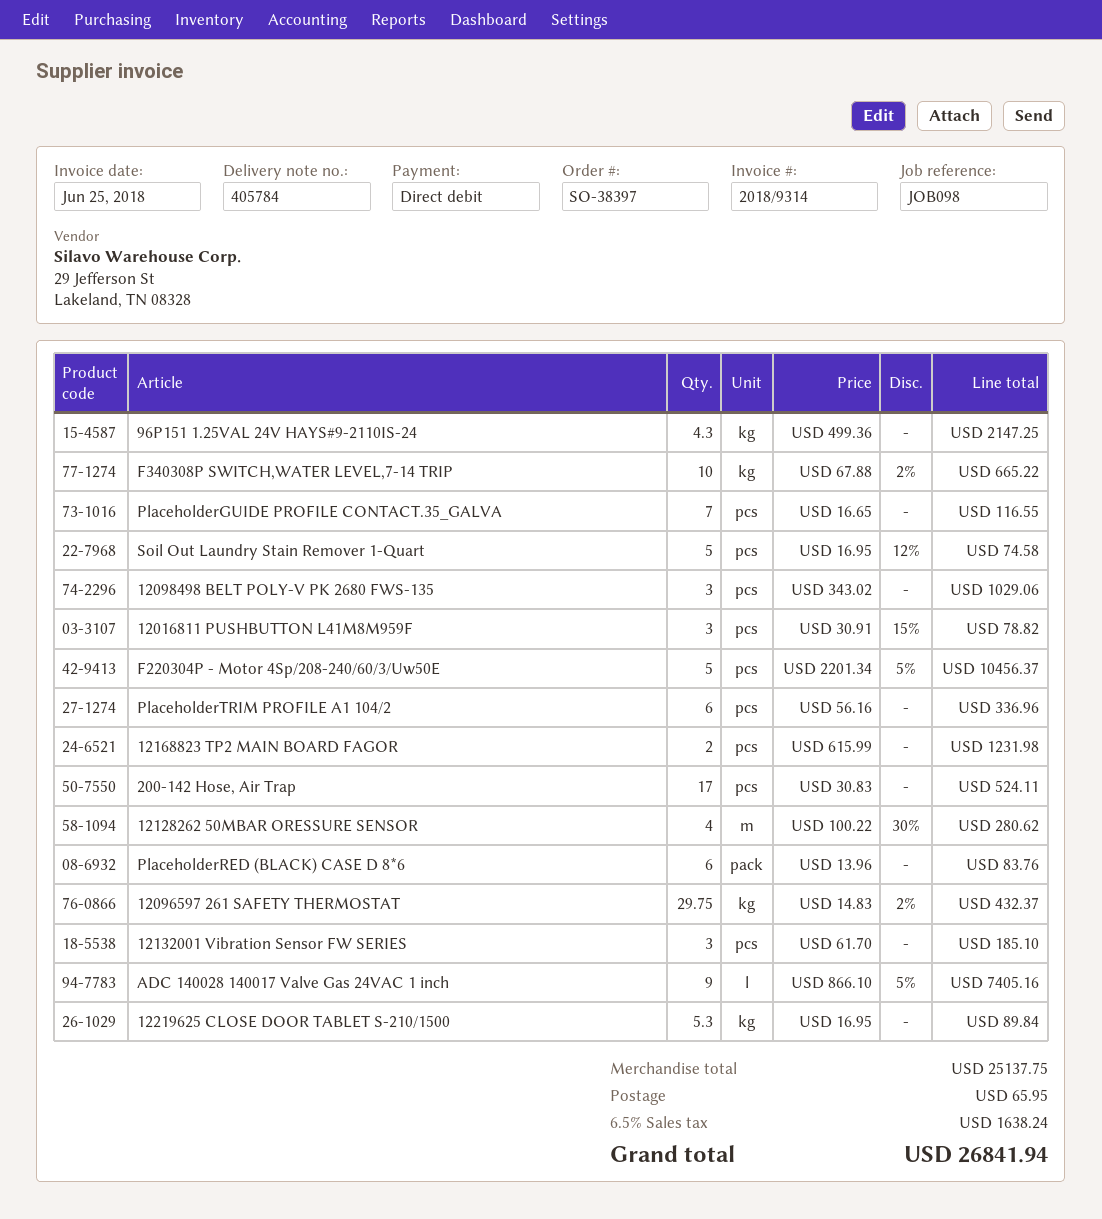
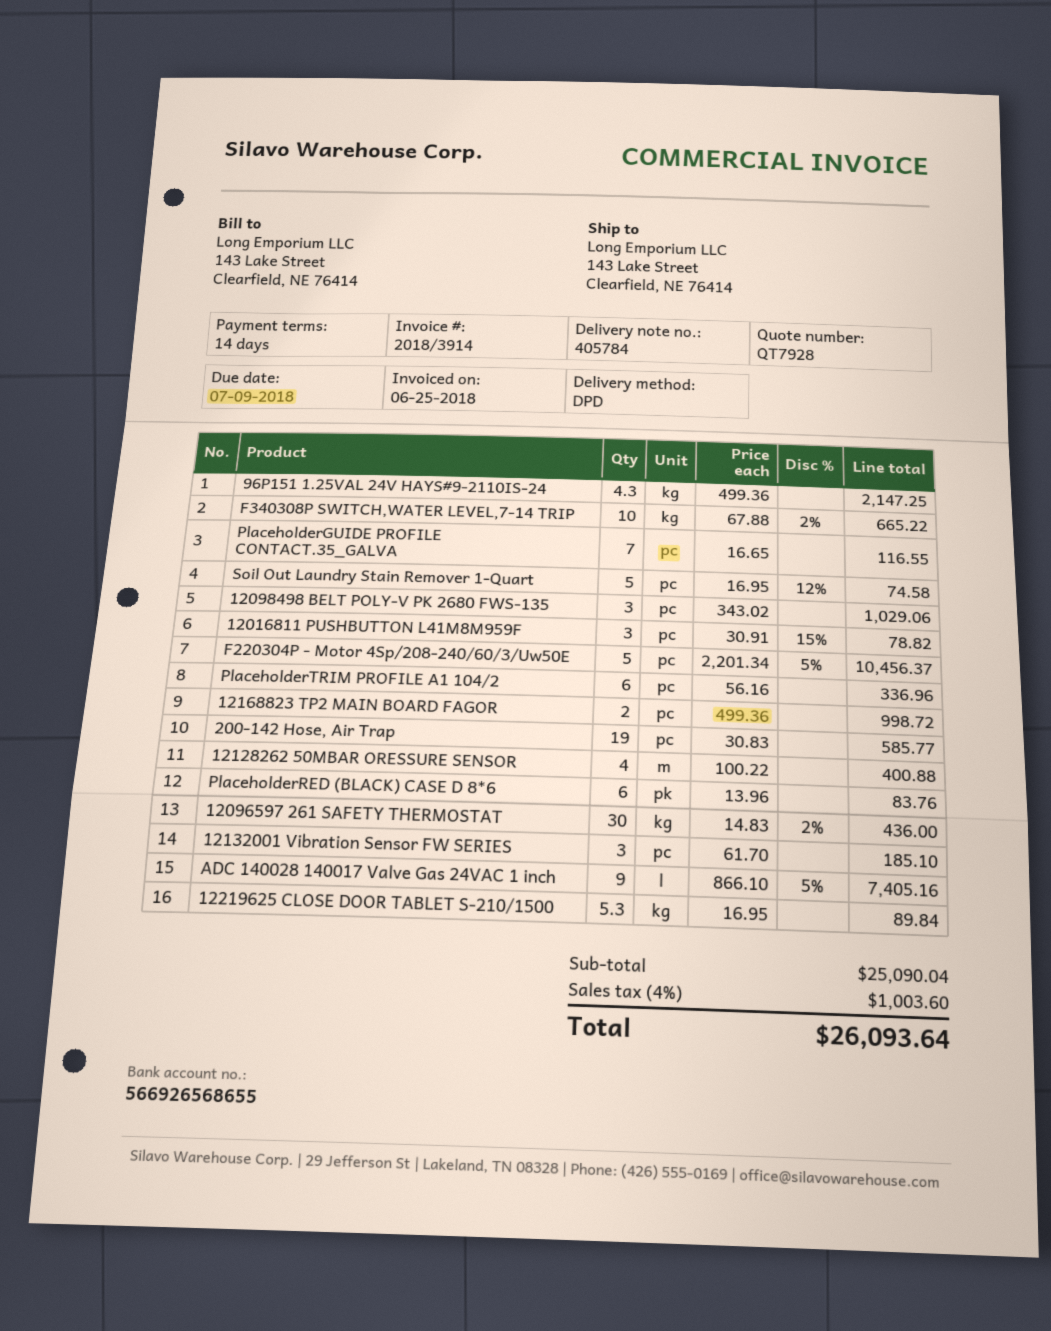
invoice number: 2018/9314 -> 2018/3914
12168823 TP2 MAIN BOARD FAGOR: 2 x 615.99 = 1231.98 -> 2 x 499.36 = 998.72
200-142 Hose, Air Trap: 17 x 30.83 = 524.11 -> 19 x 30.83 = 585.77
12128262 50MBAR ORESSURE SENSOR: 4 x 100.22 - 30% = 280.62 -> 4 x 100.22 = 400.88
12096597 261 SAFETY THERMOSTAT: 29.75 x 14.83 - 2% = 432.37 -> 30 x 14.83 - 2% = 436.00
subtotal: 25137.75 -> 25090.04
shipping: 65.95 -> none
tax: 6.5% = 1638.24 -> 4% = 1003.60
total: 26841.94 -> 26093.64

